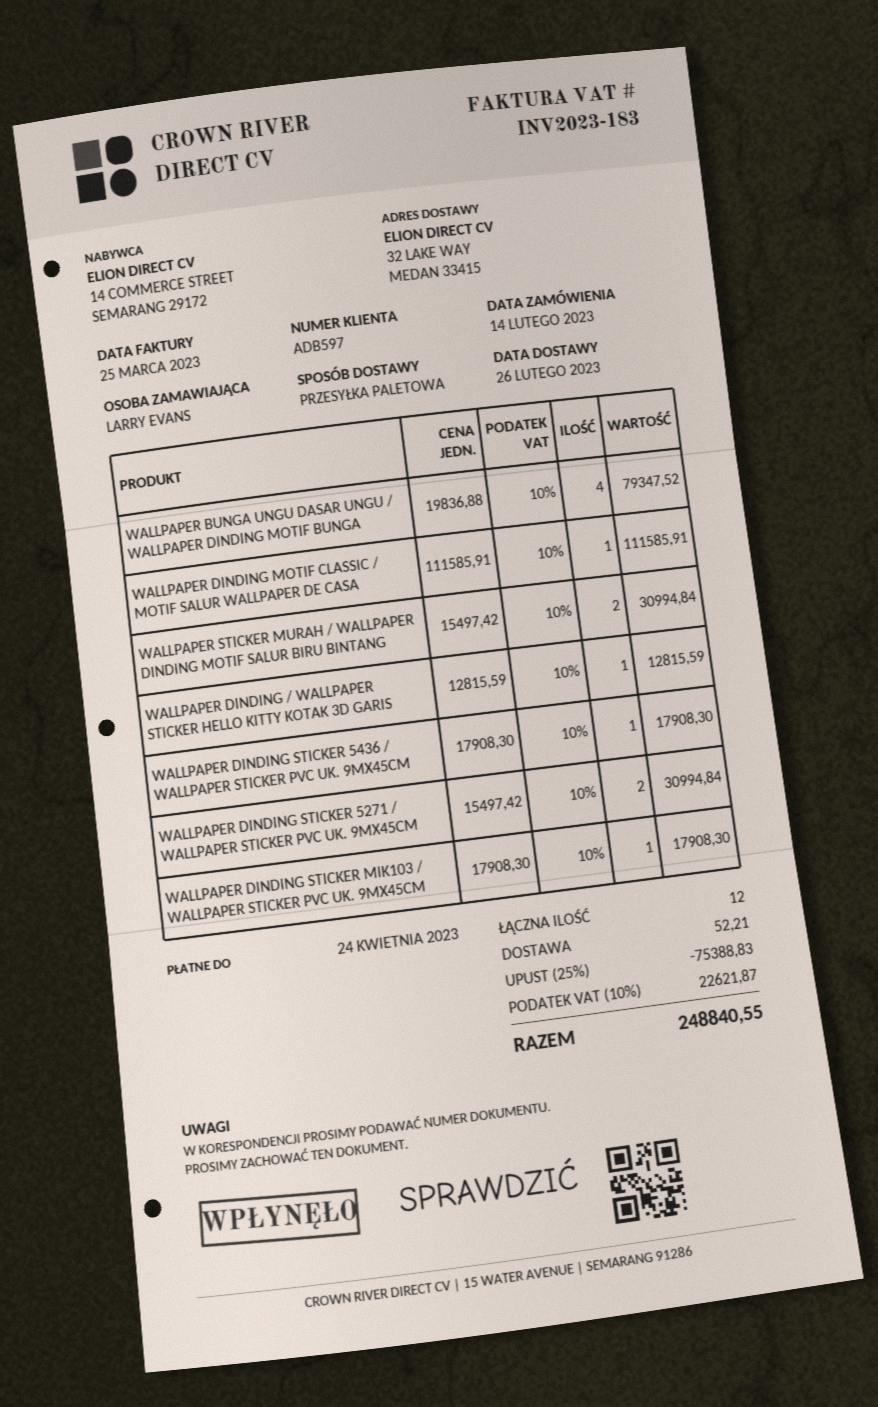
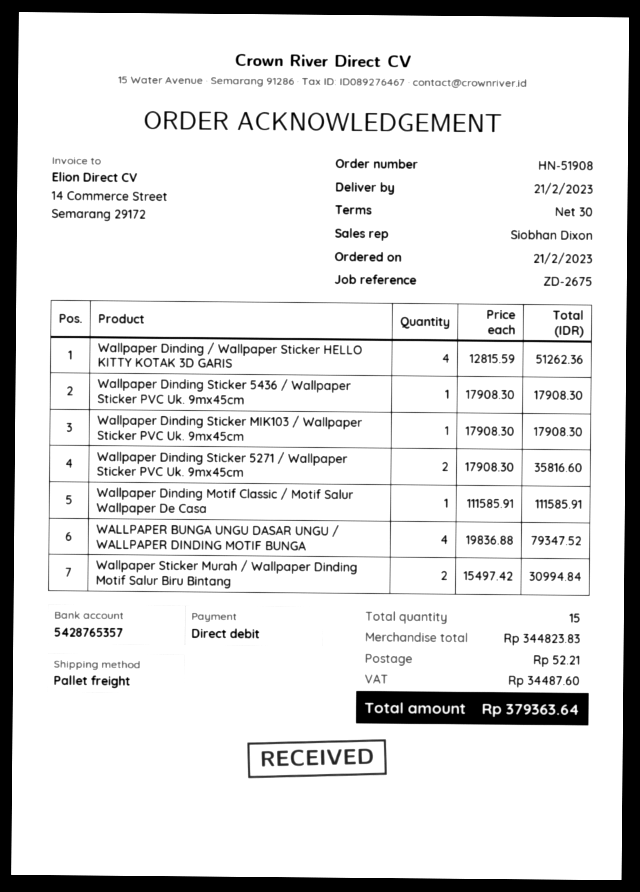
order date: 2023-02-14 -> 2023-02-21
delivery date: 2023-02-26 -> 2023-02-21
WALLPAPER DINDING / WALLPAPER STICKER HELLO KITTY KOTAK 3D GARIS: 1 x 12815.59 = 12815.59 -> 4 x 12815.59 = 51262.36
WALLPAPER DINDING STICKER 5271 / WALLPAPER STICKER PVC UK. 9MX45CM: 2 x 15497.42 = 30994.84 -> 2 x 17908.30 = 35816.60
total quantity: 12 -> 15
discount: 25% = 75388.83 -> none
tax: 22621.87 -> 34487.60
total: 248840.55 -> 379363.64

